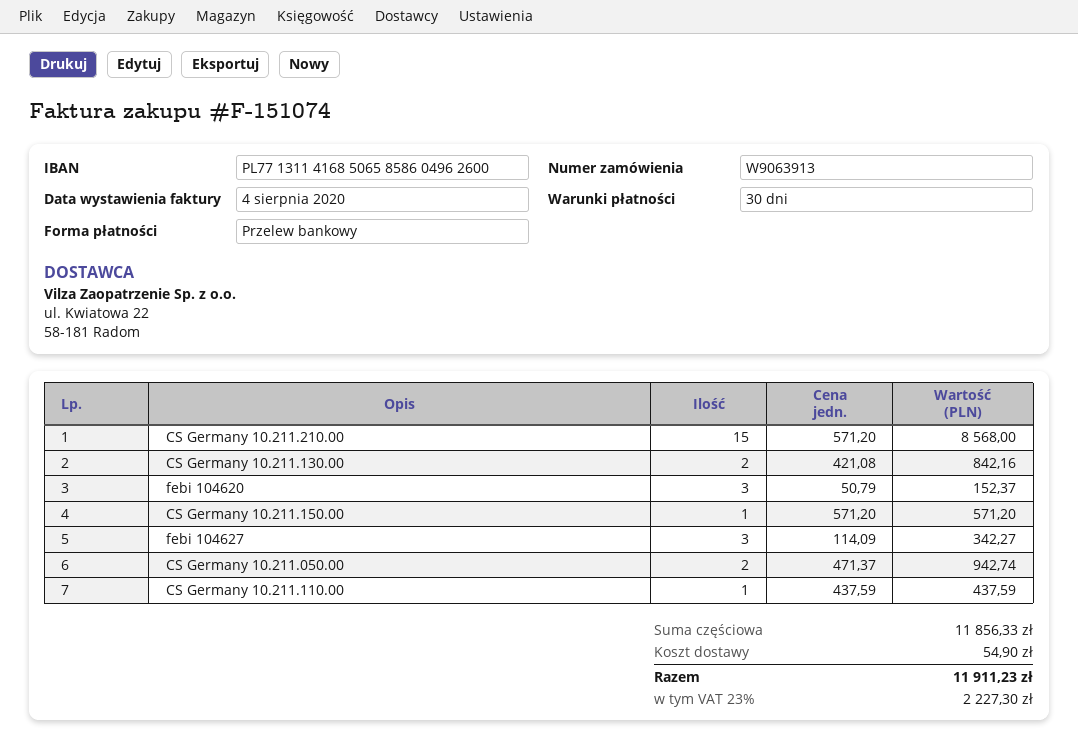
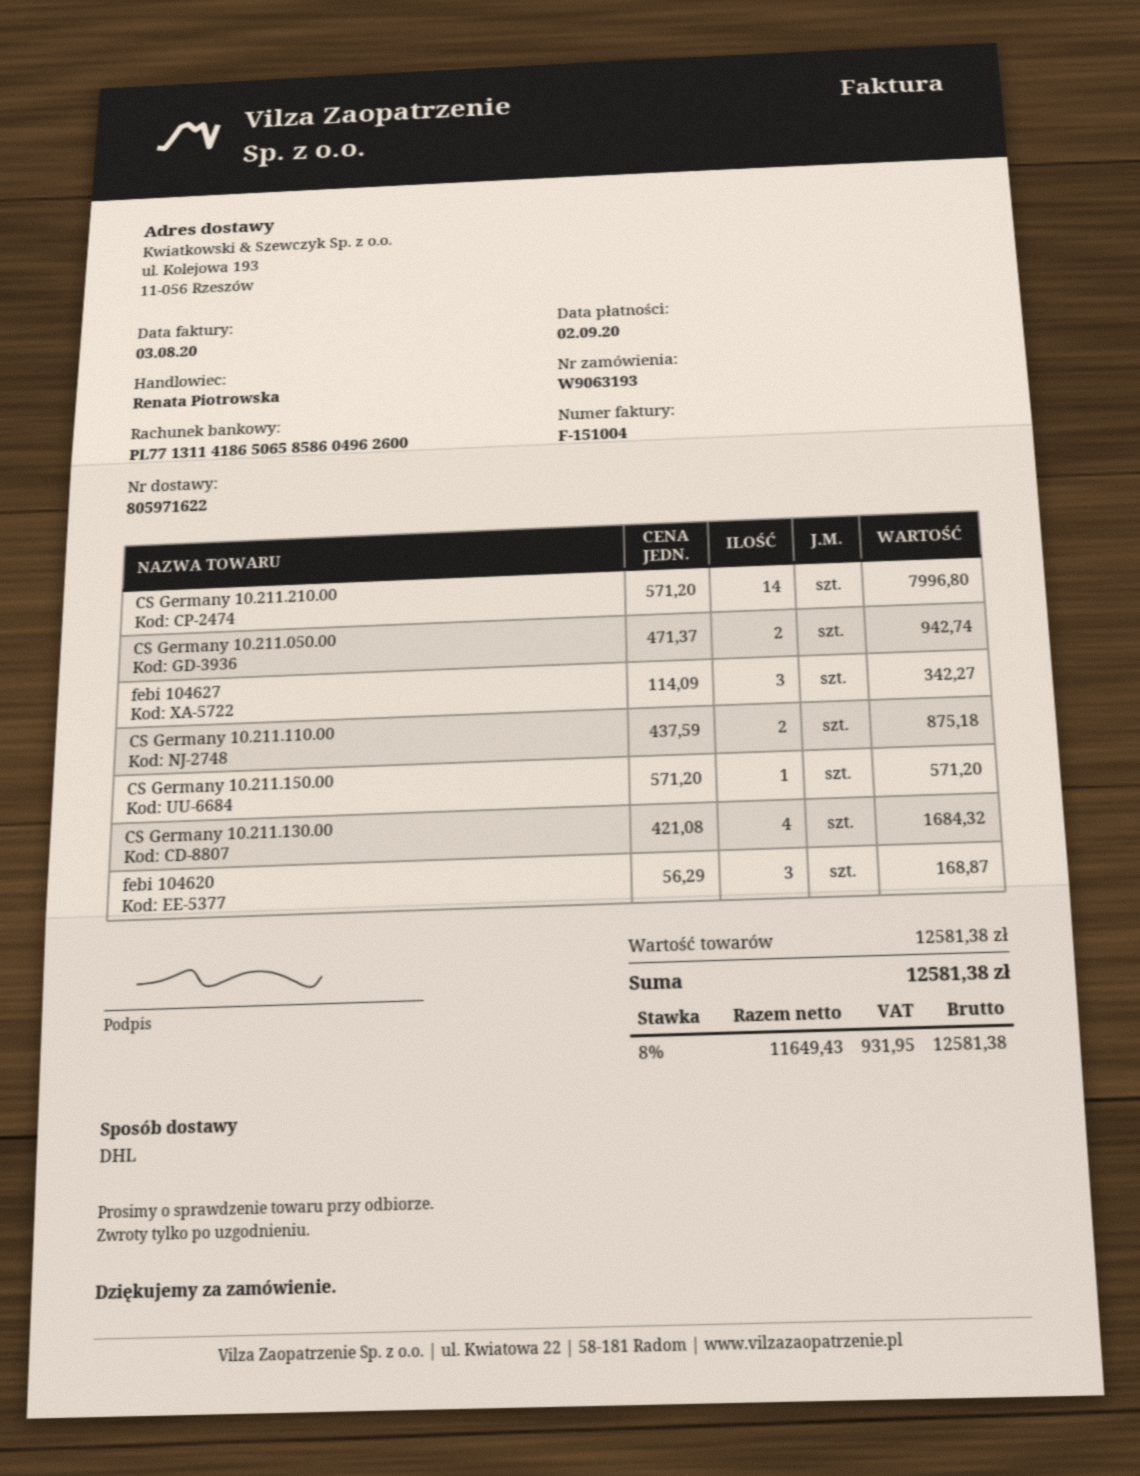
order number: W9063913 -> W9063193
invoice number: F-151074 -> F-151004
invoice date: 2020-08-04 -> 2020-08-03
bank account: PL77131141685065858604962600 -> PL77131141865065858604962600
CS Germany 10.211.210.00: 15 x 571.20 = 8568.00 -> 14 x 571.20 = 7996.80
CS Germany 10.211.130.00: 2 x 421.08 = 842.16 -> 4 x 421.08 = 1684.32
febi 104620: 3 x 50.79 = 152.37 -> 3 x 56.29 = 168.87
CS Germany 10.211.110.00: 1 x 437.59 = 437.59 -> 2 x 437.59 = 875.18
subtotal: 11856.33 -> 12581.38
shipping: 54.90 -> none
tax: 23% = 2227.30 -> 8% = 931.95
total: 11911.23 -> 12581.38

